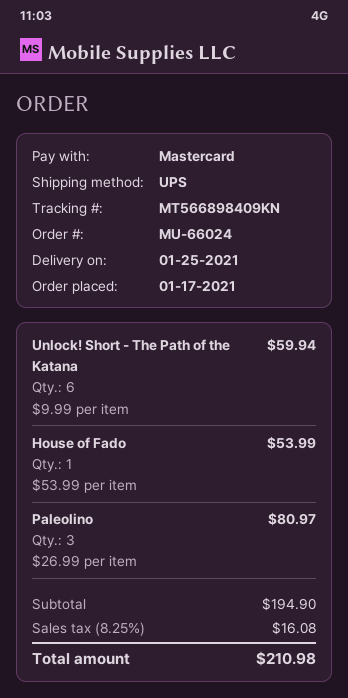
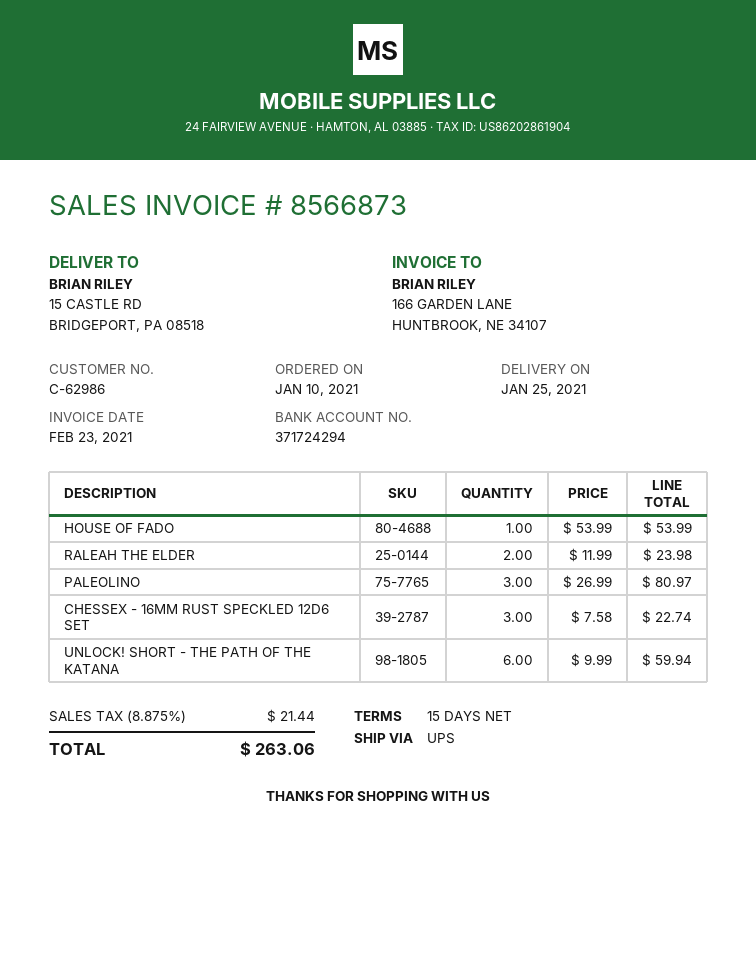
order date: 2021-01-17 -> 2021-01-10
RALEAH THE ELDER: none -> 2 x 11.99 = 23.98
CHESSEX - 16MM RUST SPECKLED 12D6 SET: none -> 3 x 7.58 = 22.74
tax: 8.25% = 16.08 -> 8.875% = 21.44
total: 210.98 -> 263.06

